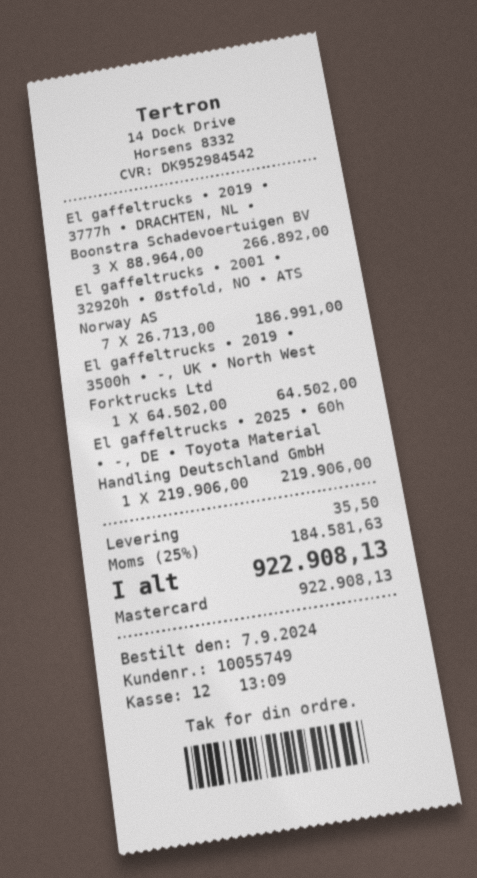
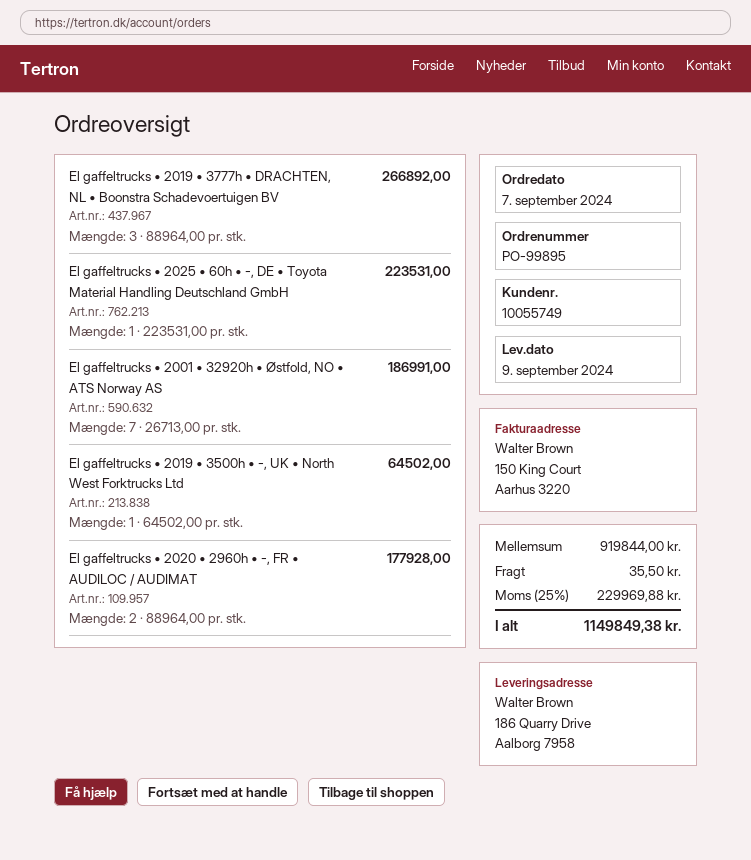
El gaffeltrucks • 2025 • 60h • -, DE • Toyota Material Handling Deutschland GmbH: 1 x 219906.00 = 219906.00 -> 1 x 223531.00 = 223531.00
El gaffeltrucks • 2020 • 2960h • -, FR • AUDILOC / AUDIMAT: none -> 2 x 88964.00 = 177928.00
tax: 25% = 184581.63 -> 25% = 229969.88
total: 922908.13 -> 1149849.38

